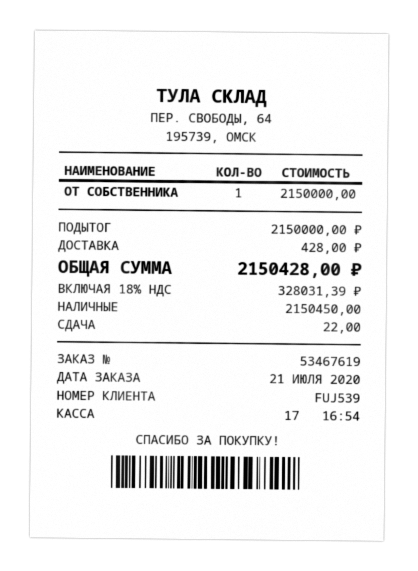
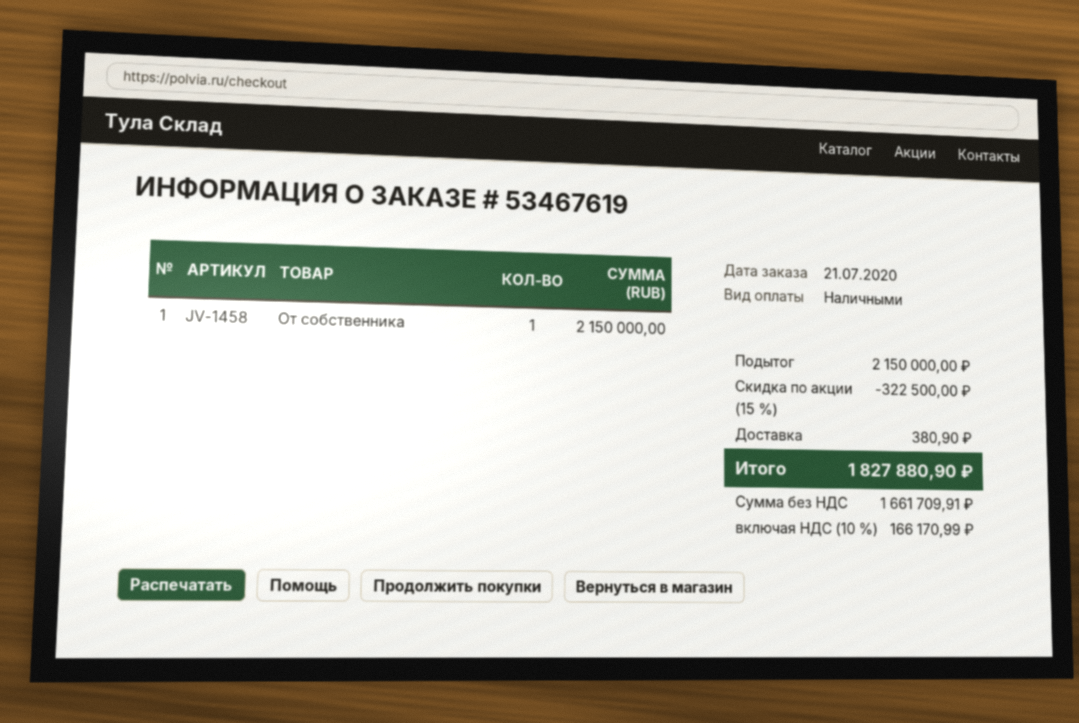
discount: none -> 15% = 322500.00
shipping: 428.00 -> 380.90
tax: 18% = 328031.39 -> 10% = 166170.99
total: 2150428.00 -> 1827880.90

